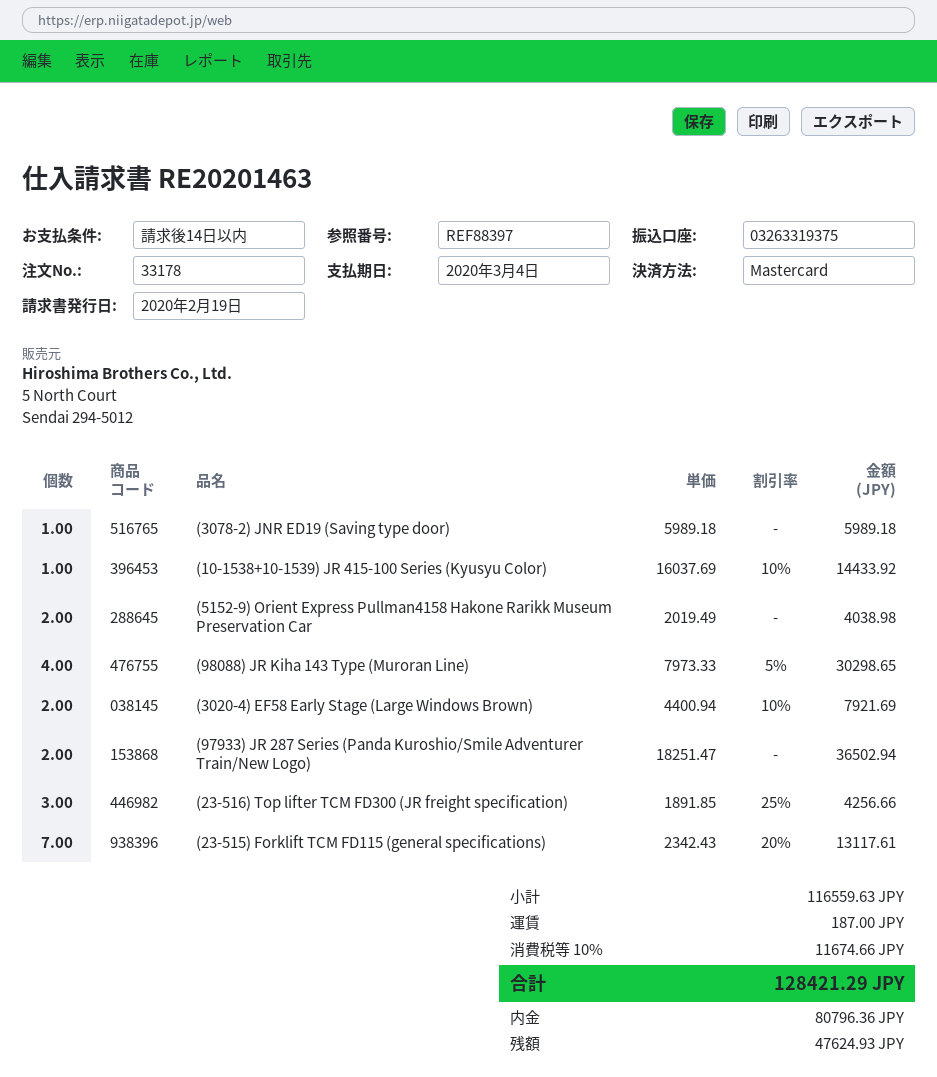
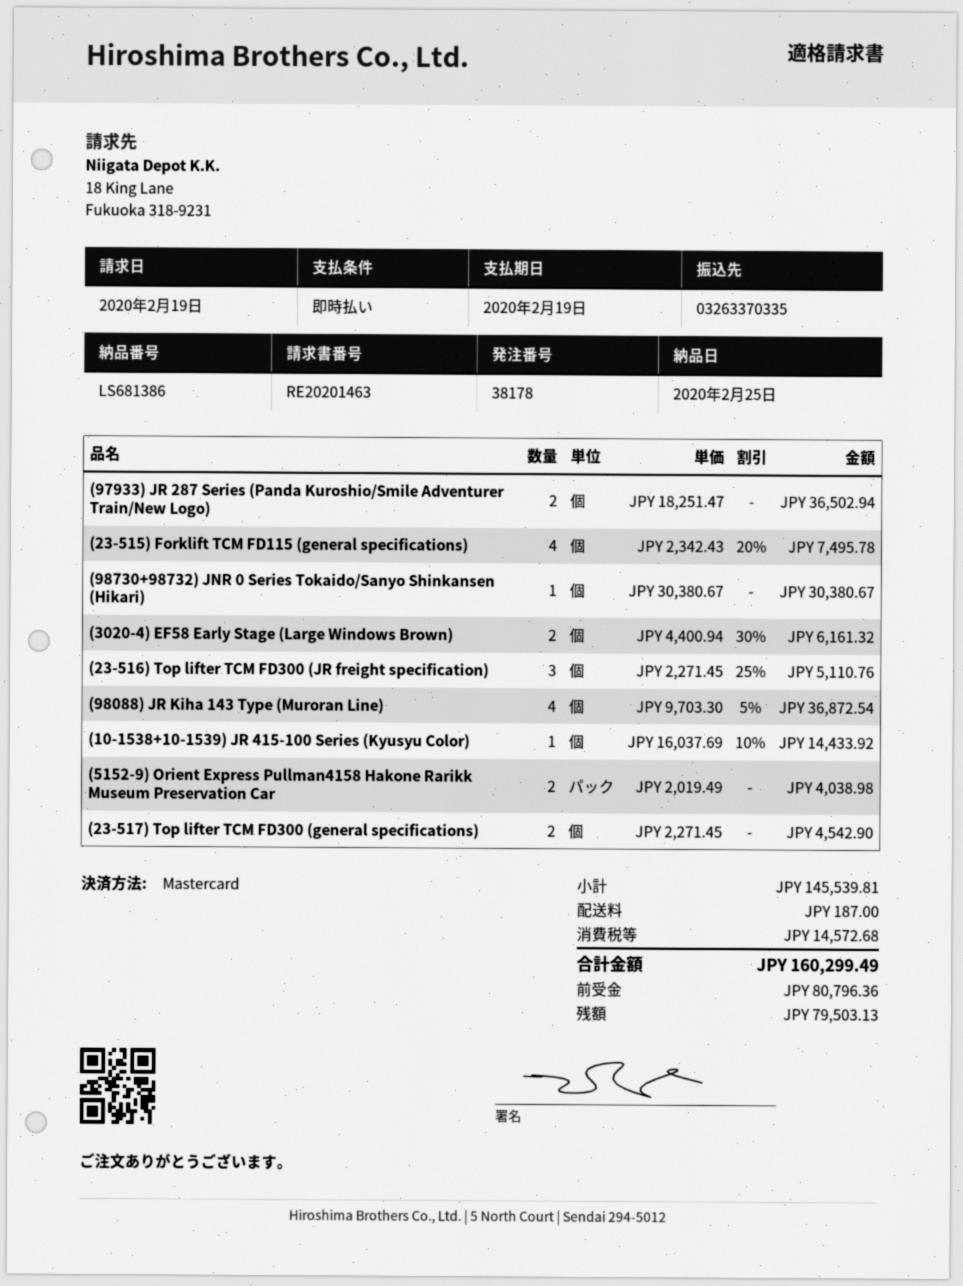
order number: 33178 -> 38178
payment terms: 14 days -> on receipt
due date: 2020-03-04 -> 2020-02-19
bank account: 03263319375 -> 03263370335
(3078-2) JNR ED19 (Saving type door): 1 x 5989.18 = 5989.18 -> none
(98088) JR Kiha 143 Type (Muroran Line): 4 x 7973.33 - 5% = 30298.65 -> 4 x 9703.30 - 5% = 36872.54
(3020-4) EF58 Early Stage (Large Windows Brown): 2 x 4400.94 - 10% = 7921.69 -> 2 x 4400.94 - 30% = 6161.32
(23-516) Top lifter TCM FD300 (JR freight specification): 3 x 1891.85 - 25% = 4256.66 -> 3 x 2271.45 - 25% = 5110.76
(23-515) Forklift TCM FD115 (general specifications): 7 x 2342.43 - 20% = 13117.61 -> 4 x 2342.43 - 20% = 7495.78
(98730+98732) JNR 0 Series Tokaido/Sanyo Shinkansen (Hikari): none -> 1 x 30380.67 = 30380.67
(23-517) Top lifter TCM FD300 (general specifications): none -> 2 x 2271.45 = 4542.90
subtotal: 116559.63 -> 145539.81
tax: 11674.66 -> 14572.68
total: 128421.29 -> 160299.49
balance: 47624.93 -> 79503.13

